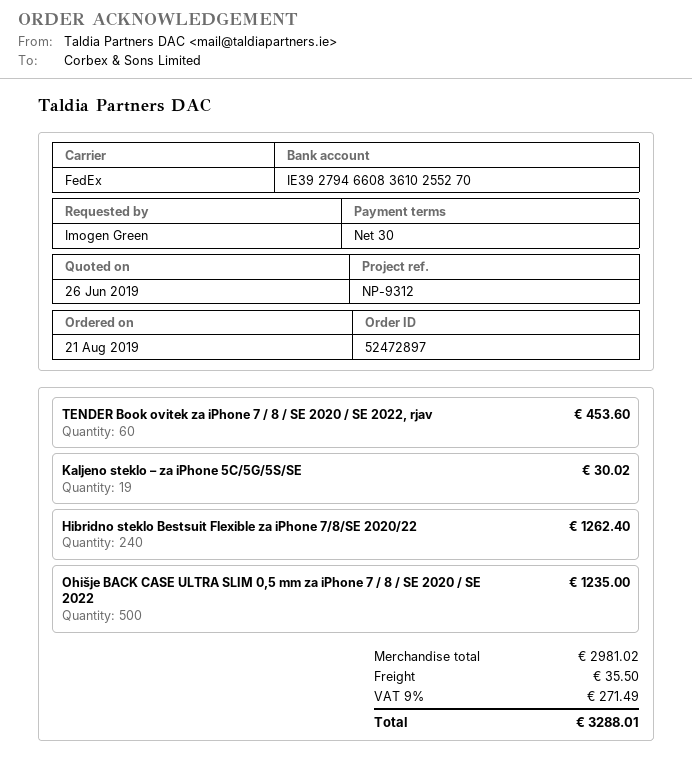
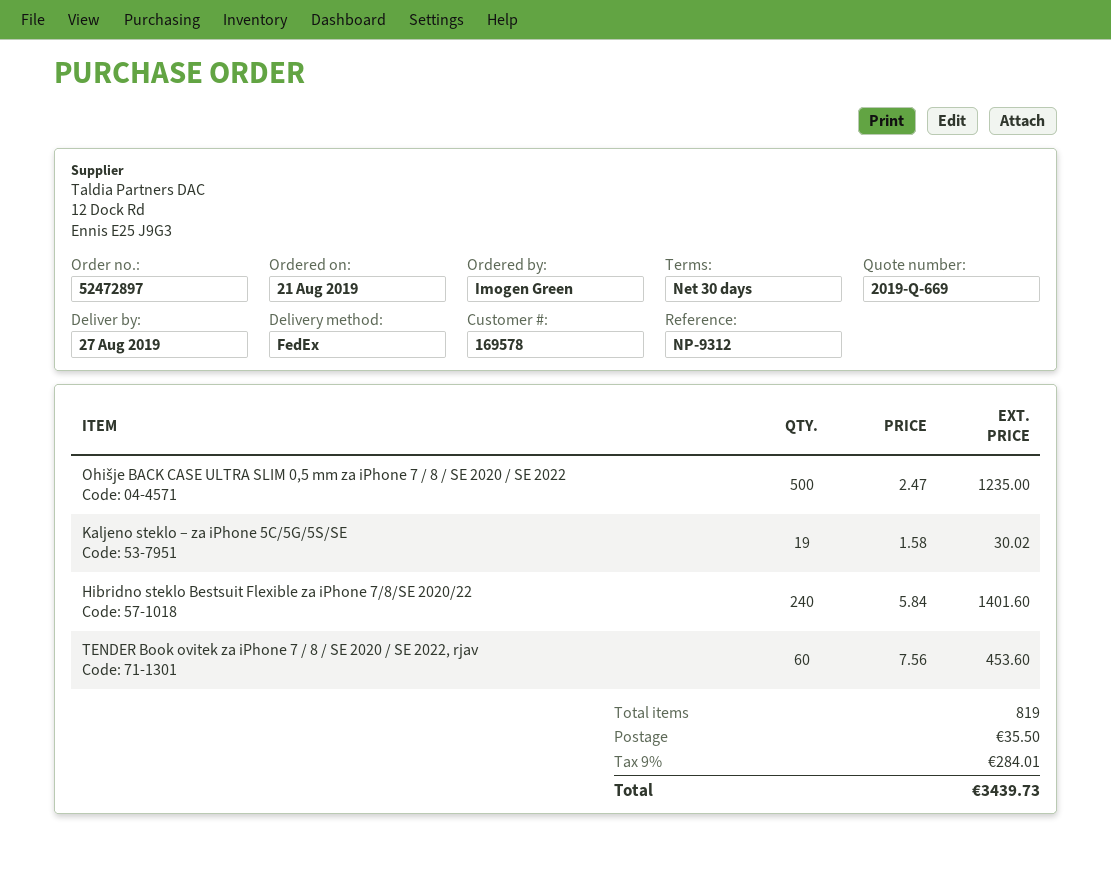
Hibridno steklo Bestsuit Flexible za iPhone 7/8/SE 2020/22: 240 for 1262.40 -> 240 for 1401.60
tax: 9% = 271.49 -> 9% = 284.01
total: 3288.01 -> 3439.73

